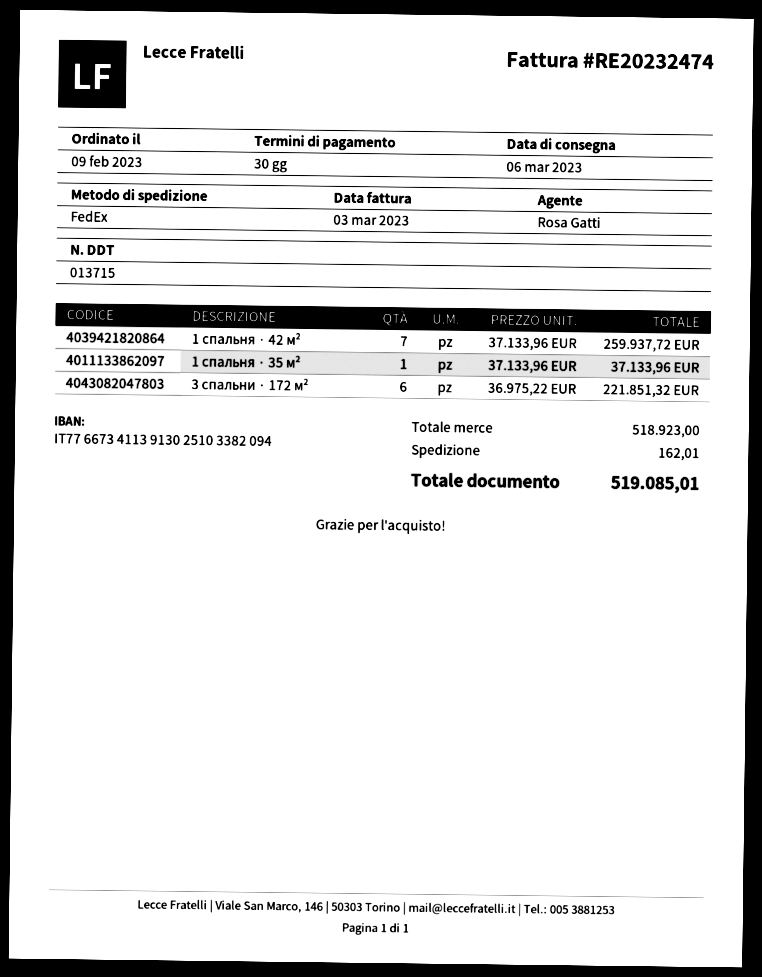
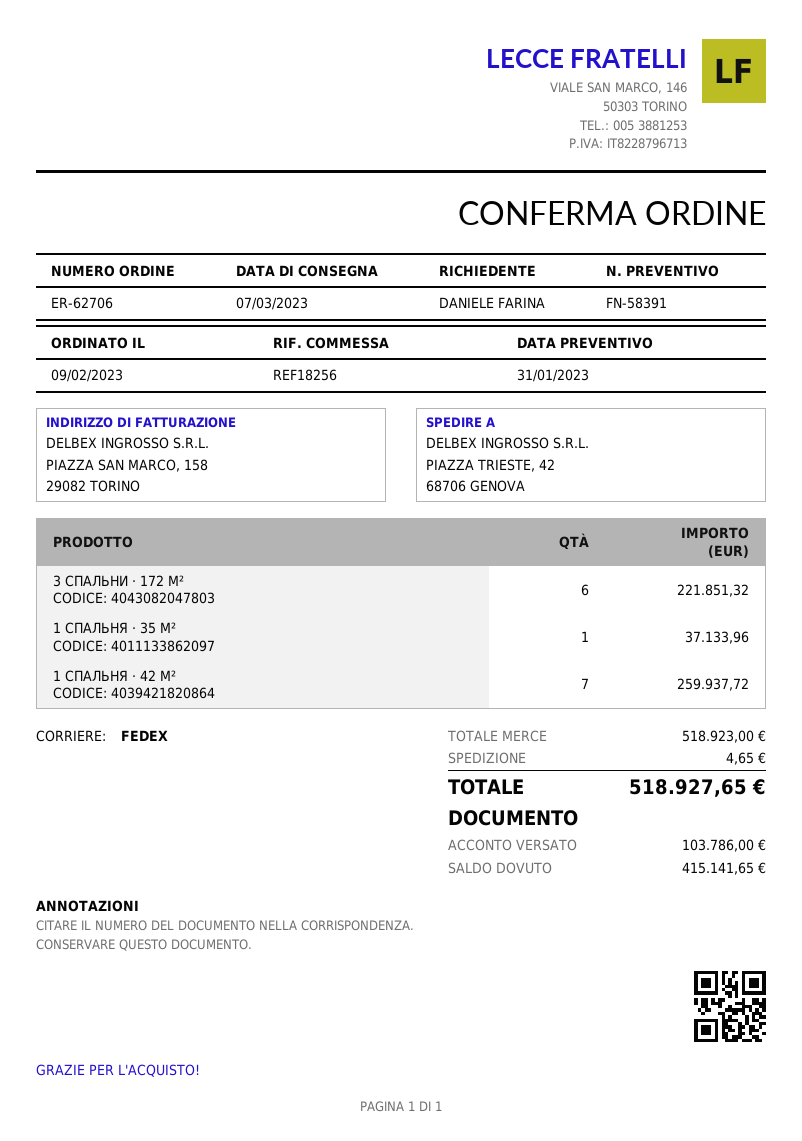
delivery date: 2023-03-06 -> 2023-03-07
shipping: 162.01 -> 4.65
total: 519085.01 -> 518927.65

